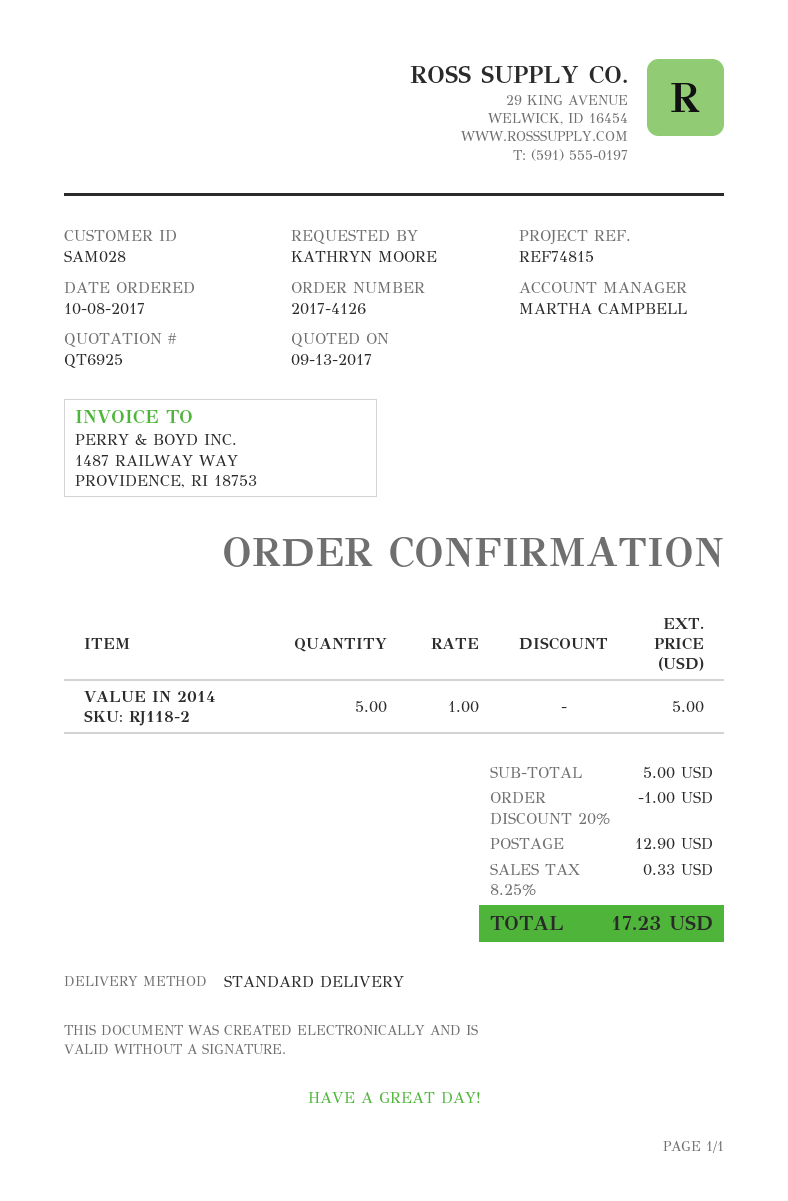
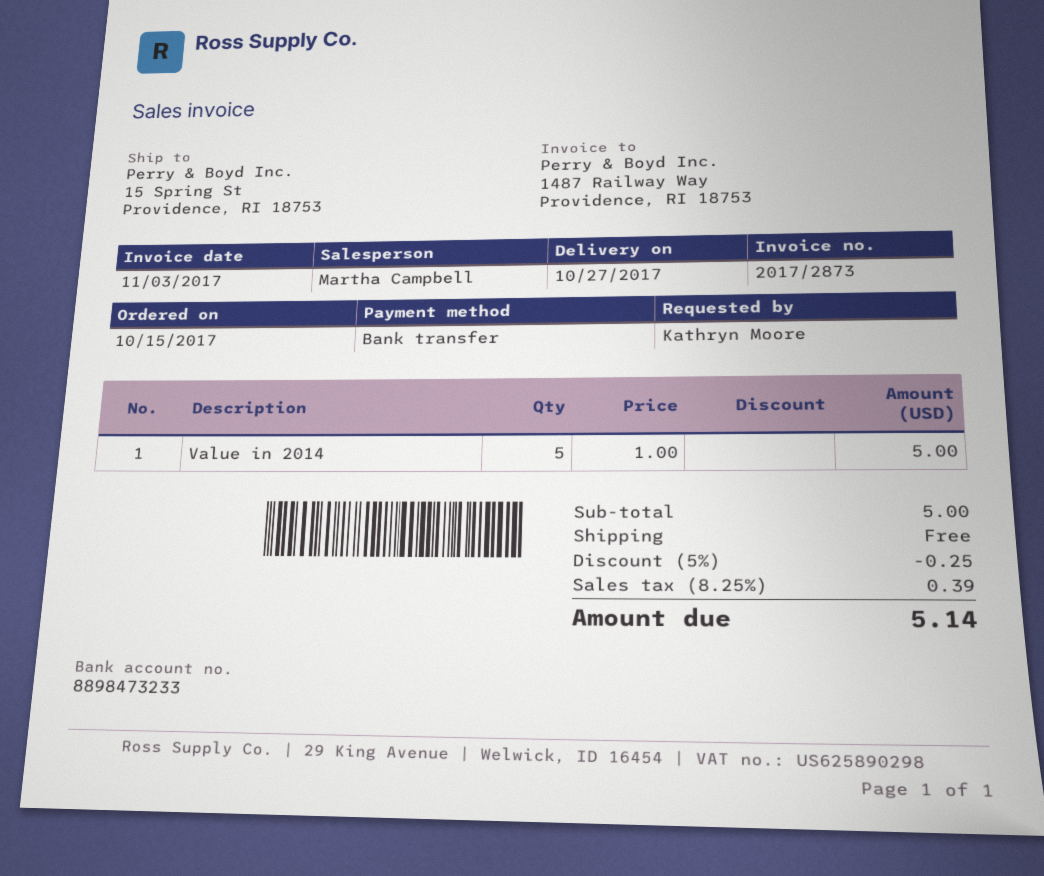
order date: 2017-10-08 -> 2017-10-15
discount: 20% = 1.00 -> 5% = 0.25
shipping: 12.90 -> 0.00
tax: 8.25% = 0.33 -> 8.25% = 0.39
total: 17.23 -> 5.14

